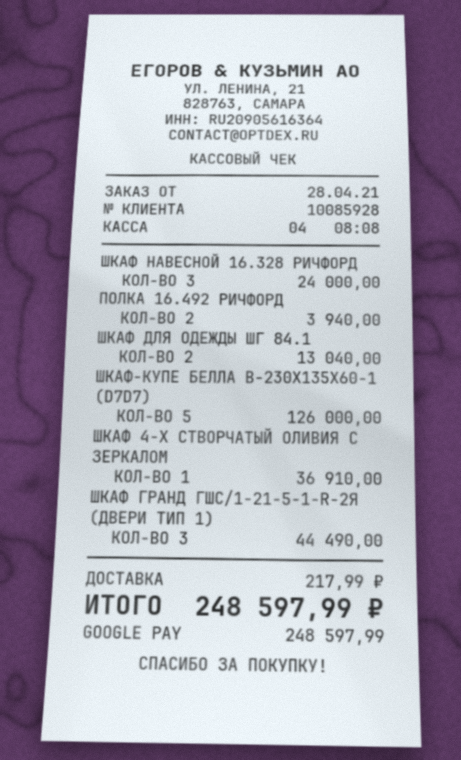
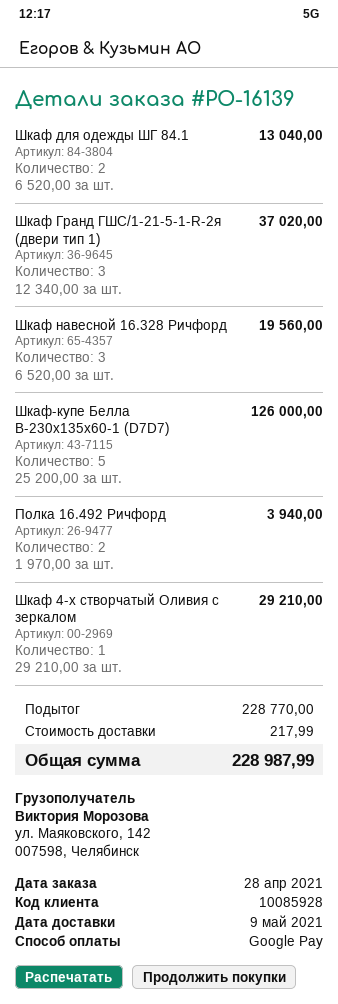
ШКАФ НАВЕСНОЙ 16.328 РИЧФОРД: 3 for 24000.00 -> 3 for 19560.00
ШКАФ 4-Х СТВОРЧАТЫЙ ОЛИВИЯ С ЗЕРКАЛОМ: 1 for 36910.00 -> 1 for 29210.00
ШКАФ ГРАНД ГШС/1-21-5-1-R-2Я (ДВЕРИ ТИП 1): 3 for 44490.00 -> 3 for 37020.00
total: 248597.99 -> 228987.99

